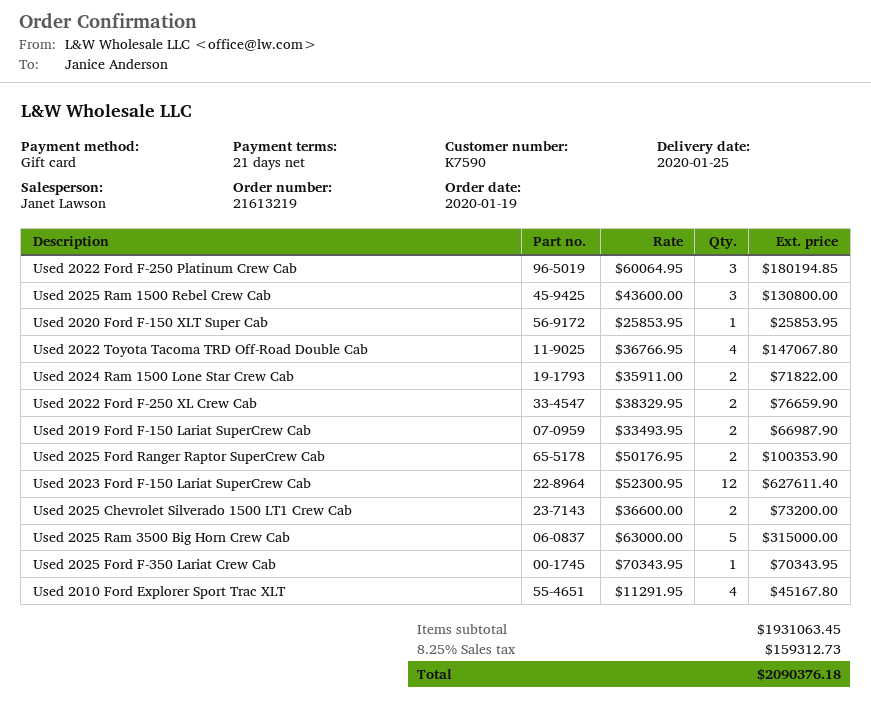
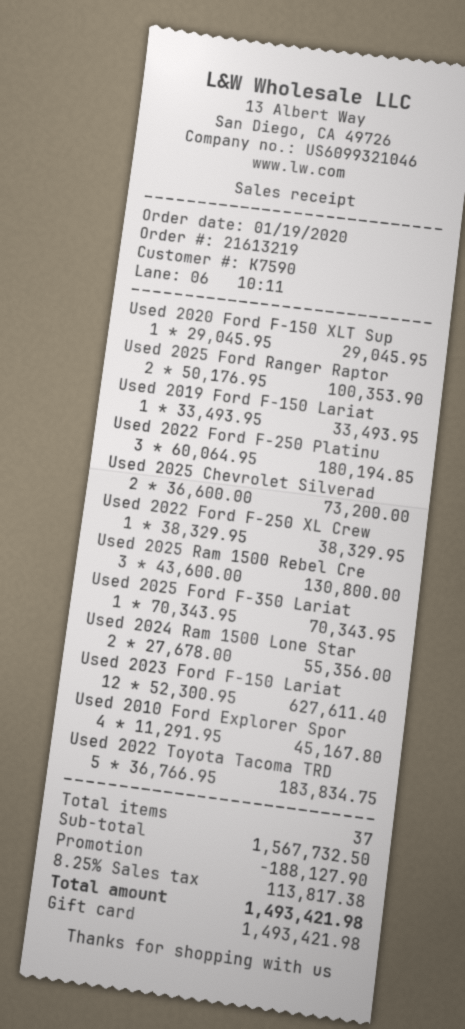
Used 2020 Ford F-150 XLT Super Cab: 1 x 25853.95 = 25853.95 -> 1 x 29045.95 = 29045.95
Used 2022 Toyota Tacoma TRD Off-Road Double Cab: 4 x 36766.95 = 147067.80 -> 5 x 36766.95 = 183834.75
Used 2024 Ram 1500 Lone Star Crew Cab: 2 x 35911.00 = 71822.00 -> 2 x 27678.00 = 55356.00
Used 2022 Ford F-250 XL Crew Cab: 2 x 38329.95 = 76659.90 -> 1 x 38329.95 = 38329.95
Used 2019 Ford F-150 Lariat SuperCrew Cab: 2 x 33493.95 = 66987.90 -> 1 x 33493.95 = 33493.95
Used 2025 Ram 3500 Big Horn Crew Cab: 5 x 63000.00 = 315000.00 -> none
subtotal: 1931063.45 -> 1567732.50
discount: none -> 188127.90
tax: 8.25% = 159312.73 -> 8.25% = 113817.38
total: 2090376.18 -> 1493421.98

